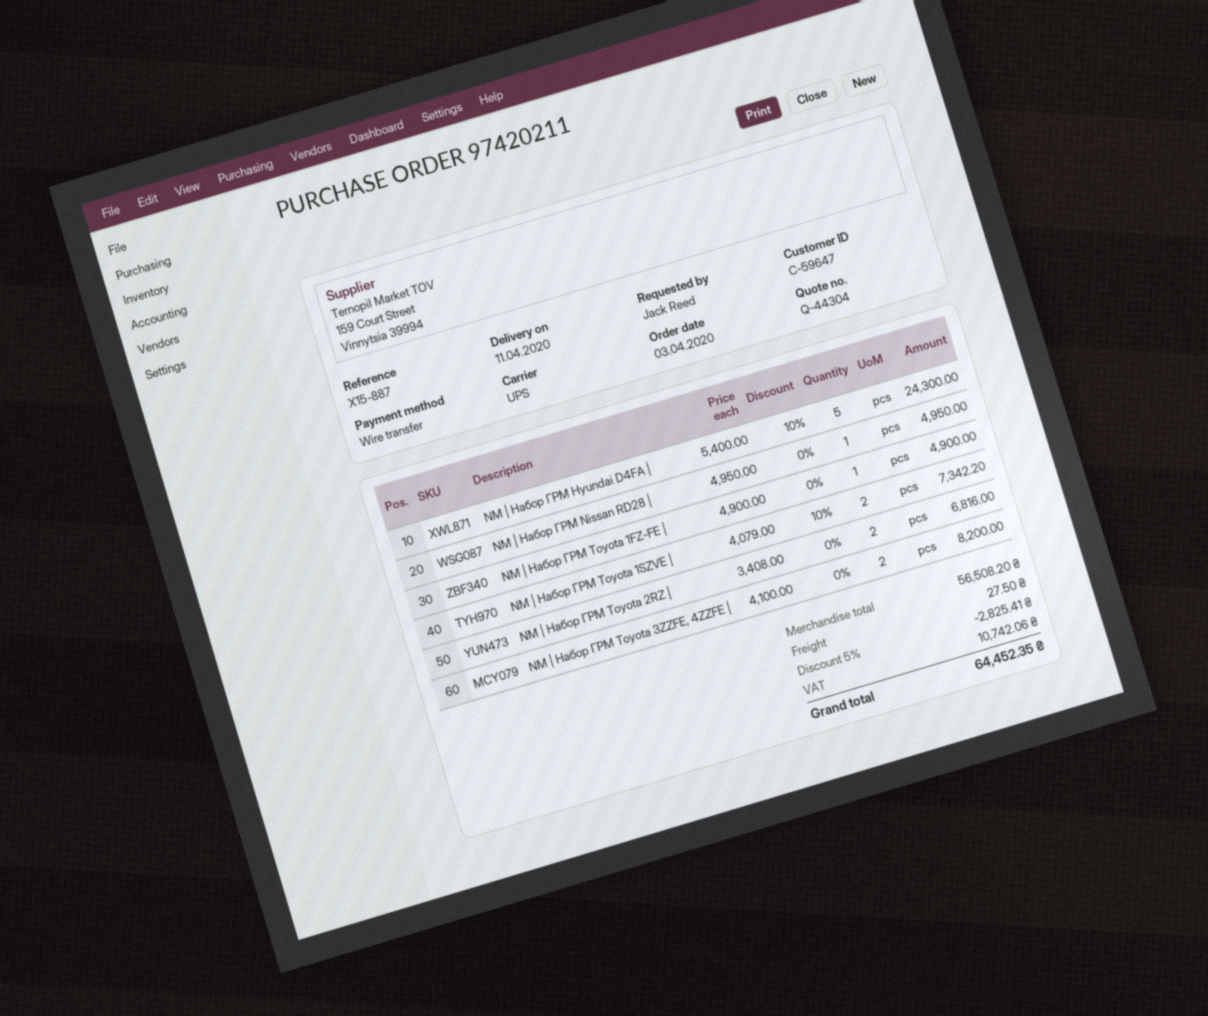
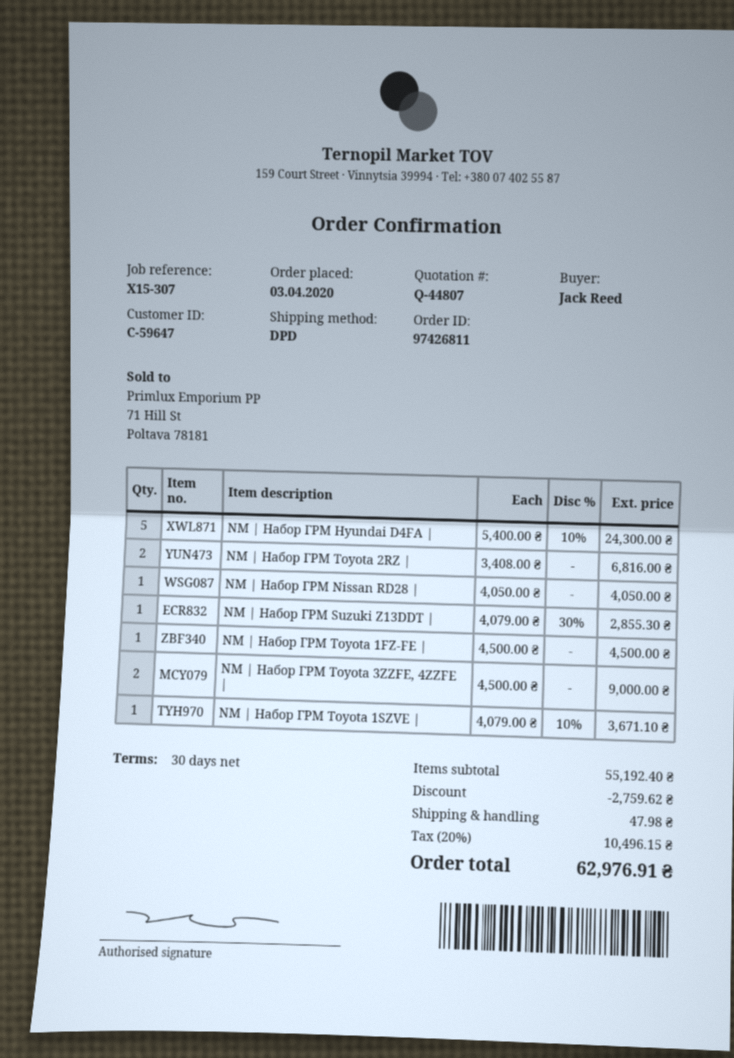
quote number: Q-44304 -> Q-44807
order number: 97420211 -> 97426811
reference: X15-887 -> X15-307
shipping method: UPS -> DPD
NM | Набор ГРМ Nissan RD28 |: 1 x 4950.00 = 4950.00 -> 1 x 4050.00 = 4050.00
NM | Набор ГРМ Toyota 1FZ-FE |: 1 x 4900.00 = 4900.00 -> 1 x 4500.00 = 4500.00
NM | Набор ГРМ Toyota 1SZVE |: 2 x 4079.00 - 10% = 7342.20 -> 1 x 4079.00 - 10% = 3671.10
NM | Набор ГРМ Toyota 3ZZFE, 4ZZFE |: 2 x 4100.00 = 8200.00 -> 2 x 4500.00 = 9000.00
NM | Набор ГРМ Suzuki Z13DDT |: none -> 1 x 4079.00 - 30% = 2855.30
subtotal: 56508.20 -> 55192.40
discount: 2825.41 -> 2759.62
shipping: 27.50 -> 47.98
tax: 10742.06 -> 10496.15
total: 64452.35 -> 62976.91

